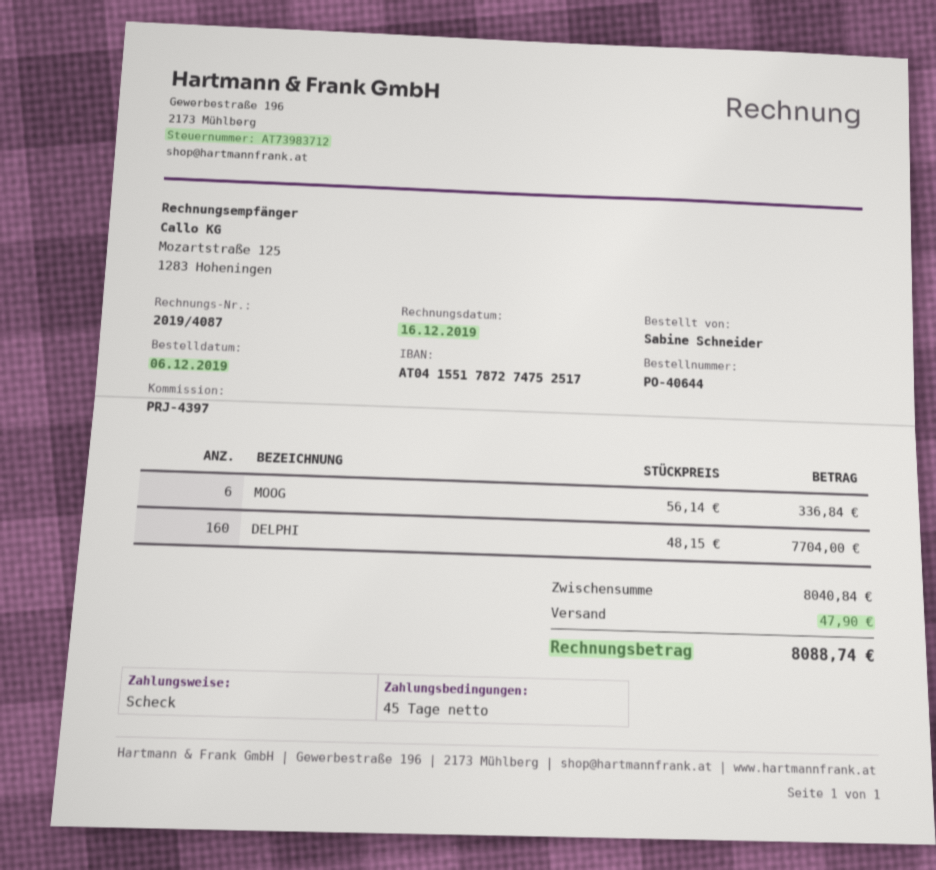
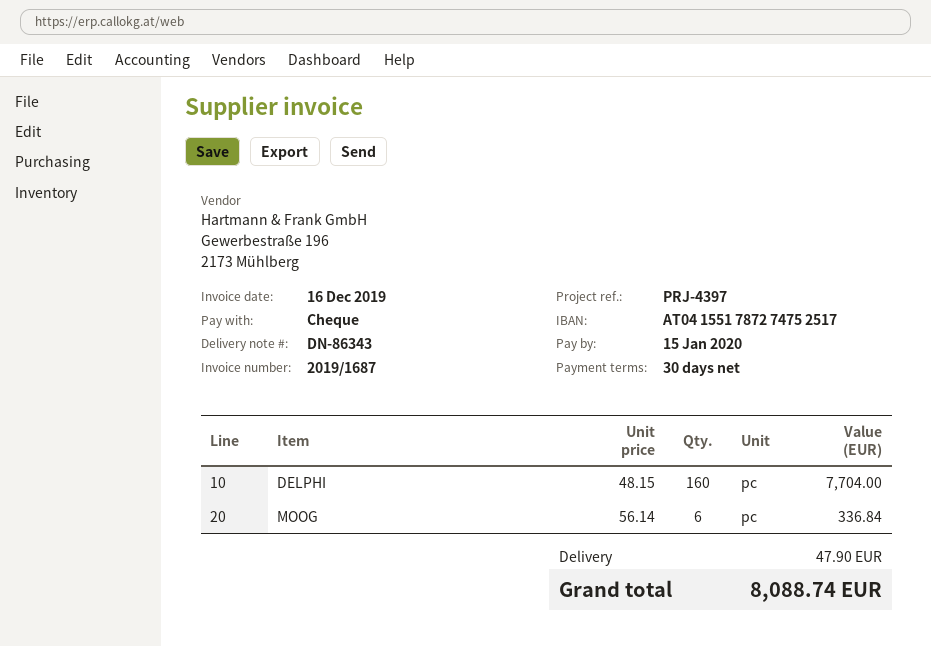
invoice number: 2019/4087 -> 2019/1687
payment terms: 45 days -> 30 days

